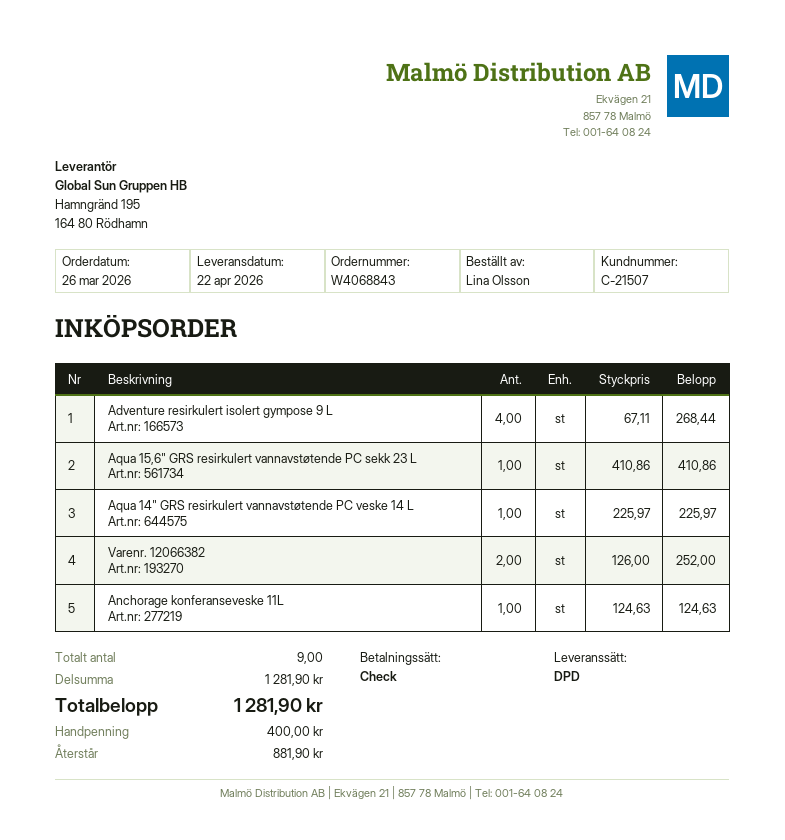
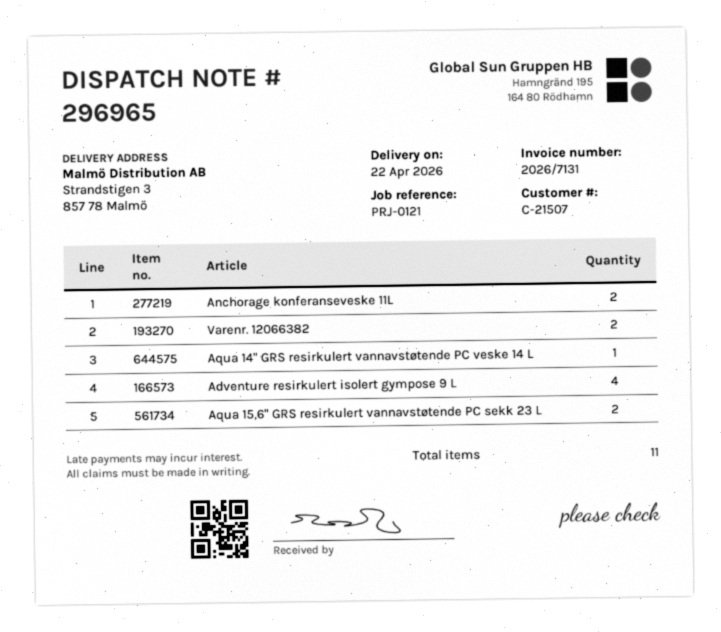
Aqua 15,6" GRS resirkulert vannavstøtende PC sekk 23 L: 1 -> 2
Anchorage konferanseveske 11L: 1 -> 2
total quantity: 9 -> 11

